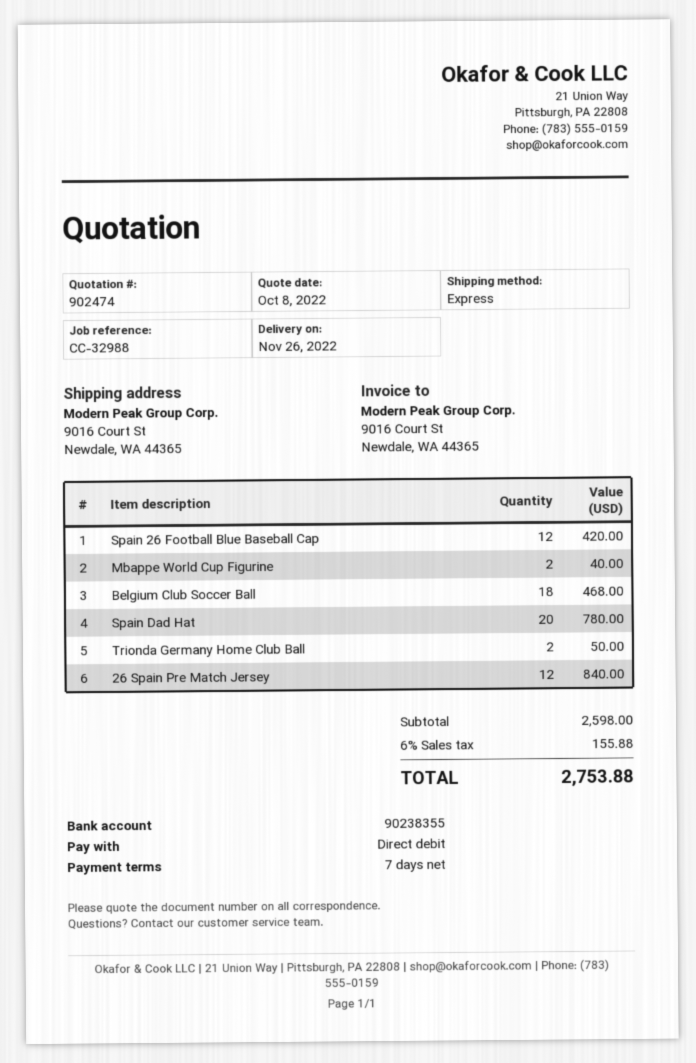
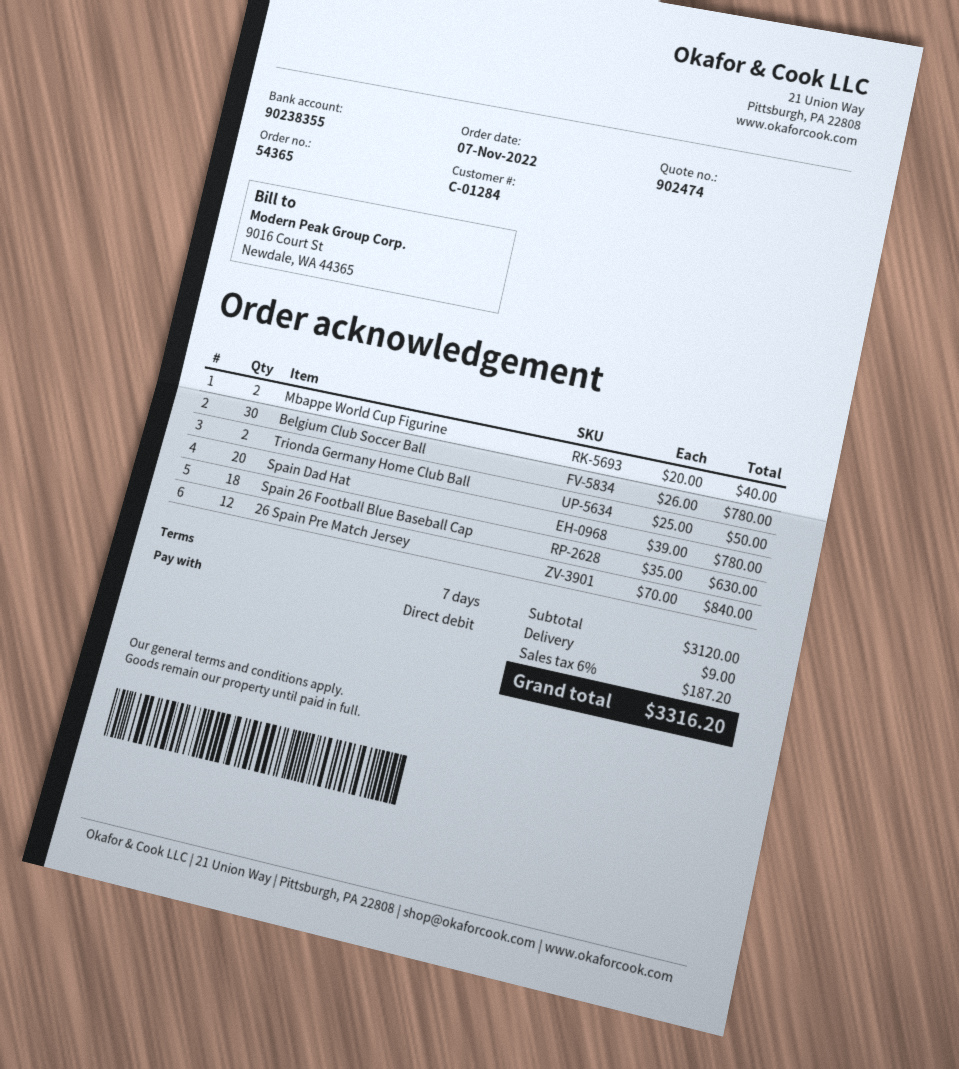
Spain 26 Football Blue Baseball Cap: 12 for 420.00 -> 18 for 630.00
Belgium Club Soccer Ball: 18 for 468.00 -> 30 for 780.00
subtotal: 2598.00 -> 3120.00
shipping: none -> 9.00
tax: 6% = 155.88 -> 6% = 187.20
total: 2753.88 -> 3316.20

